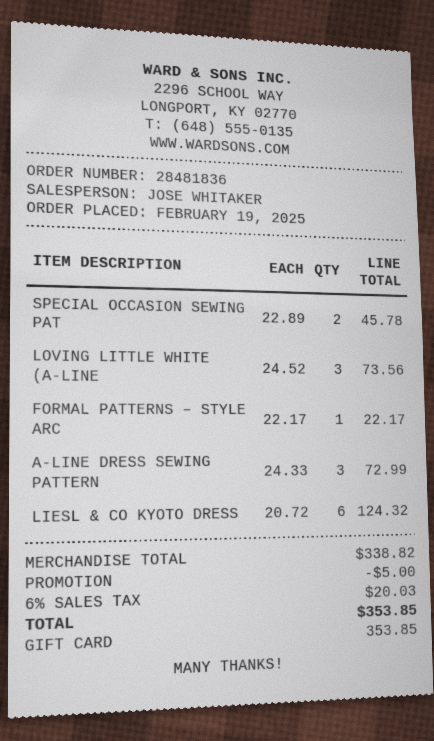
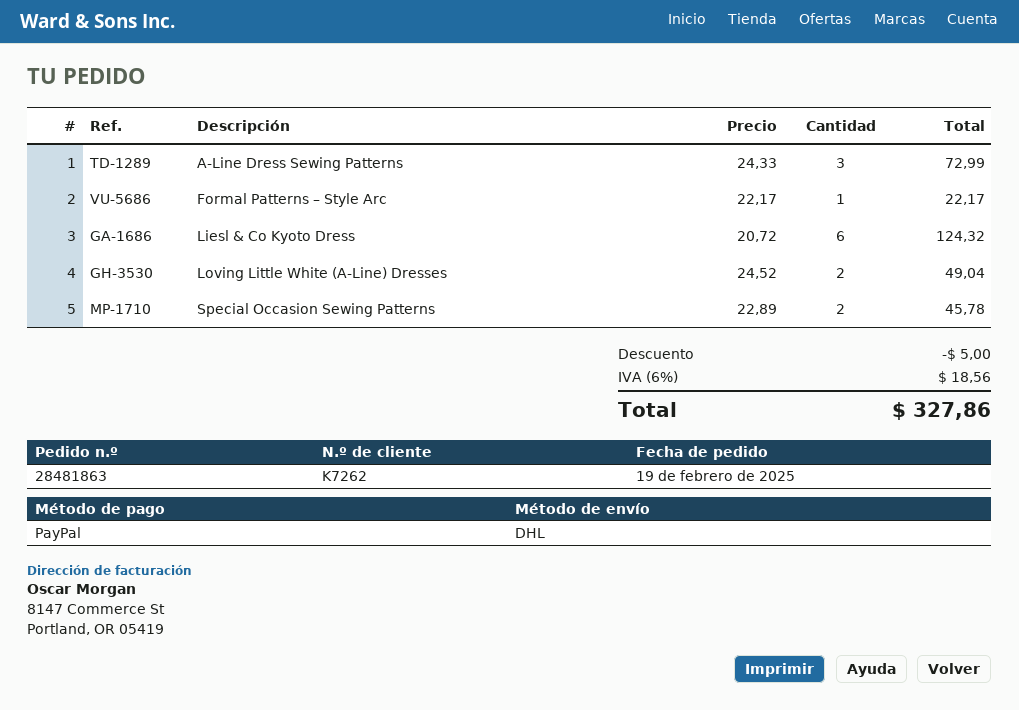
order number: 28481836 -> 28481863
payment method: gift card -> PayPal
LOVING LITTLE WHITE (A-LINE: 3 x 24.52 = 73.56 -> 2 x 24.52 = 49.04
tax: 6% = 20.03 -> 6% = 18.56
total: 353.85 -> 327.86

